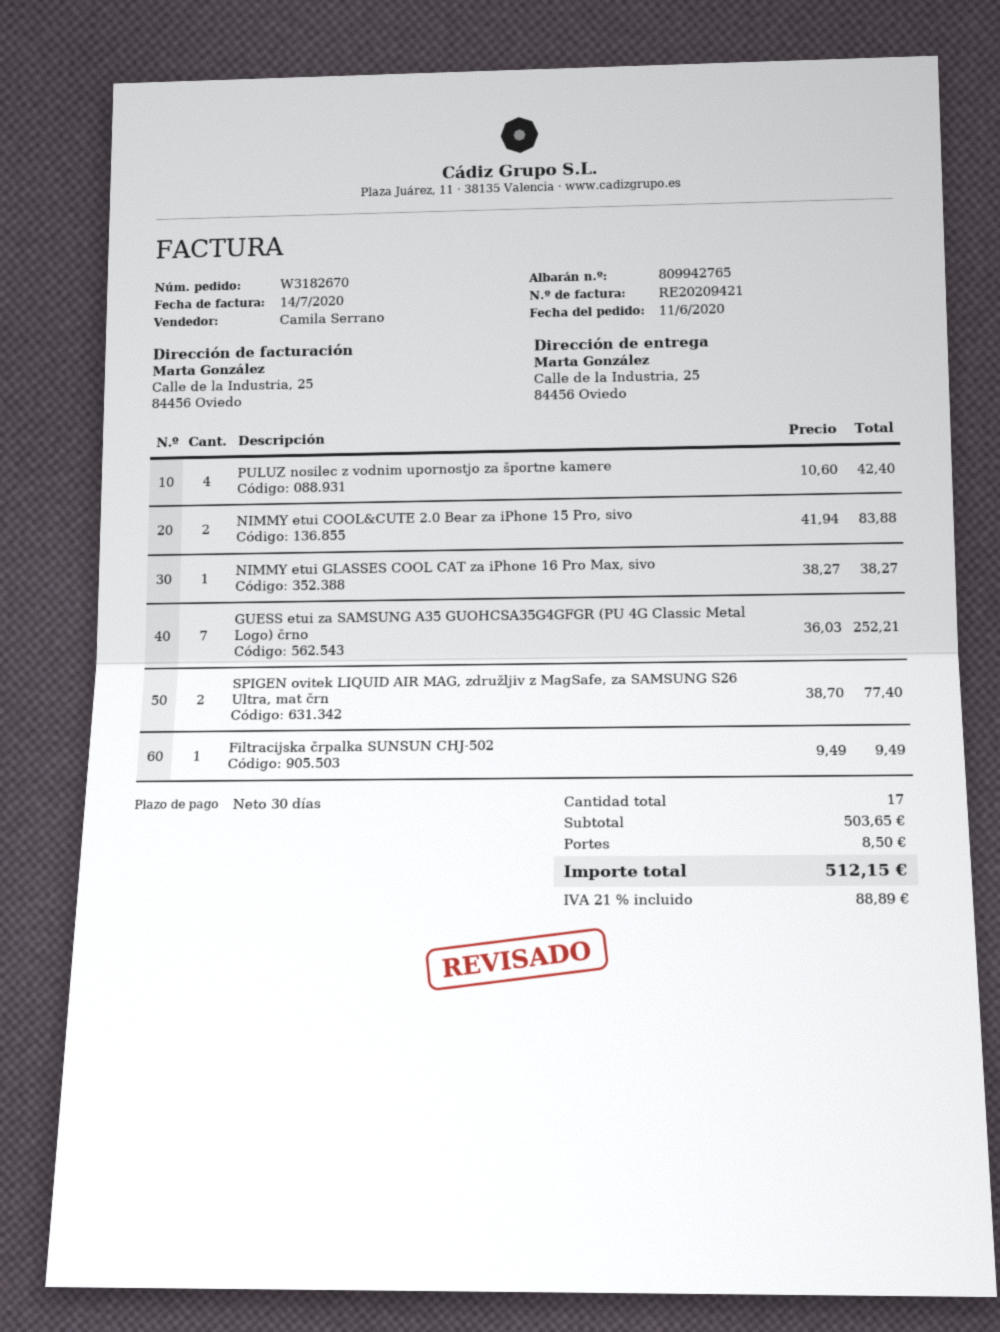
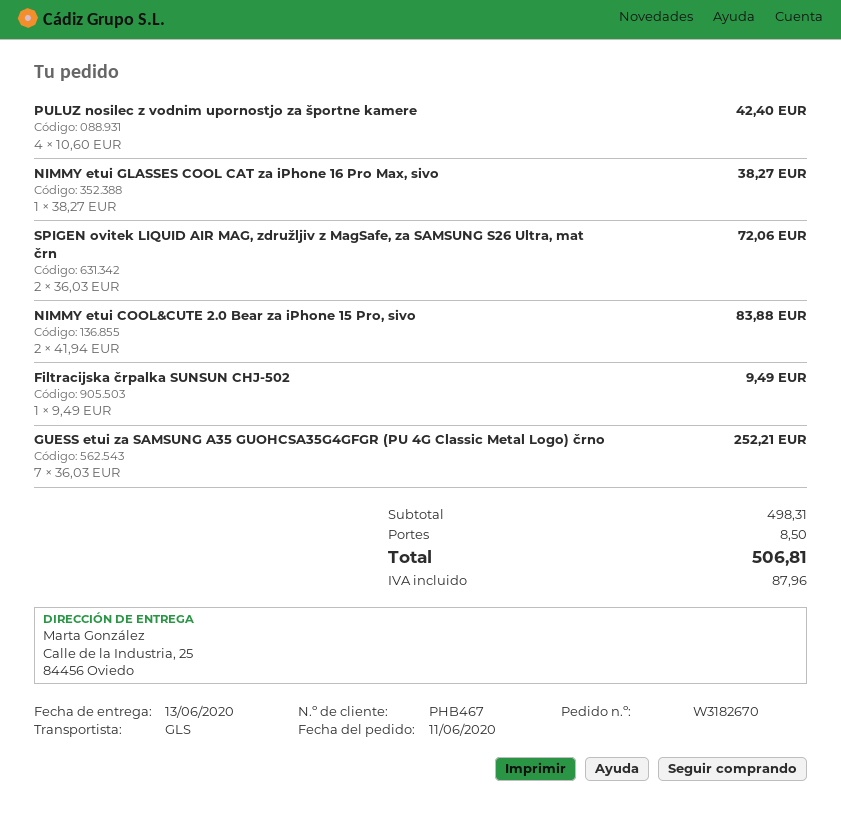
SPIGEN ovitek LIQUID AIR MAG, združljiv z MagSafe, za SAMSUNG S26 Ultra, mat črn: 2 x 38.70 = 77.40 -> 2 x 36.03 = 72.06
subtotal: 503.65 -> 498.31
tax: 88.89 -> 87.96
total: 512.15 -> 506.81

